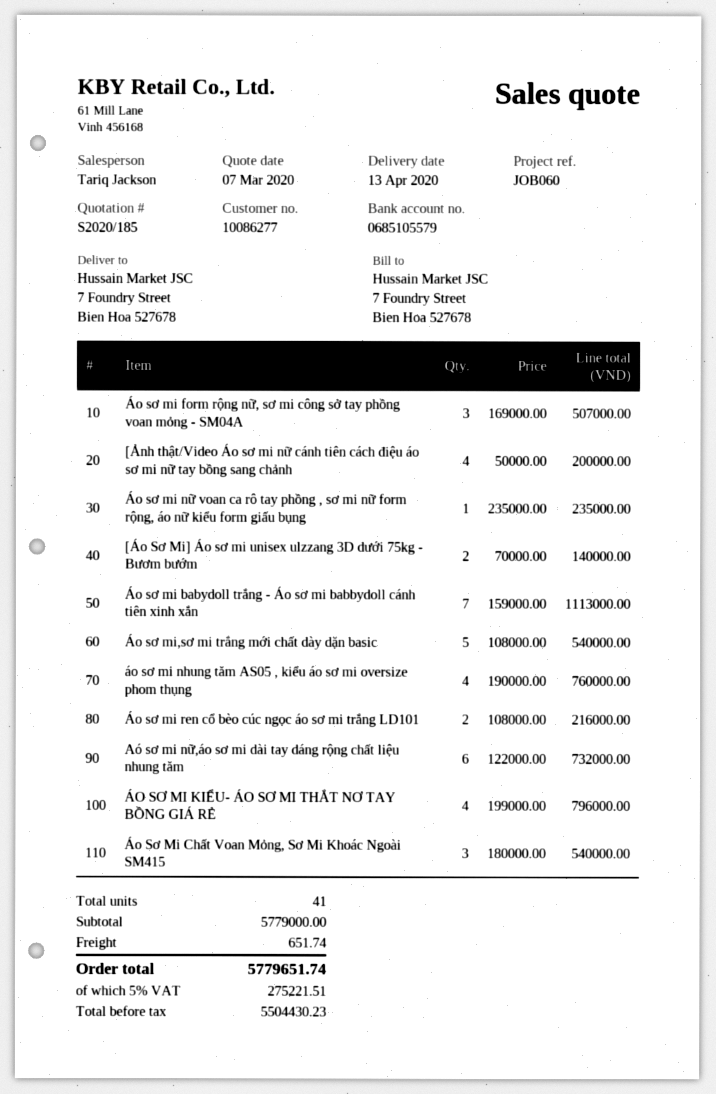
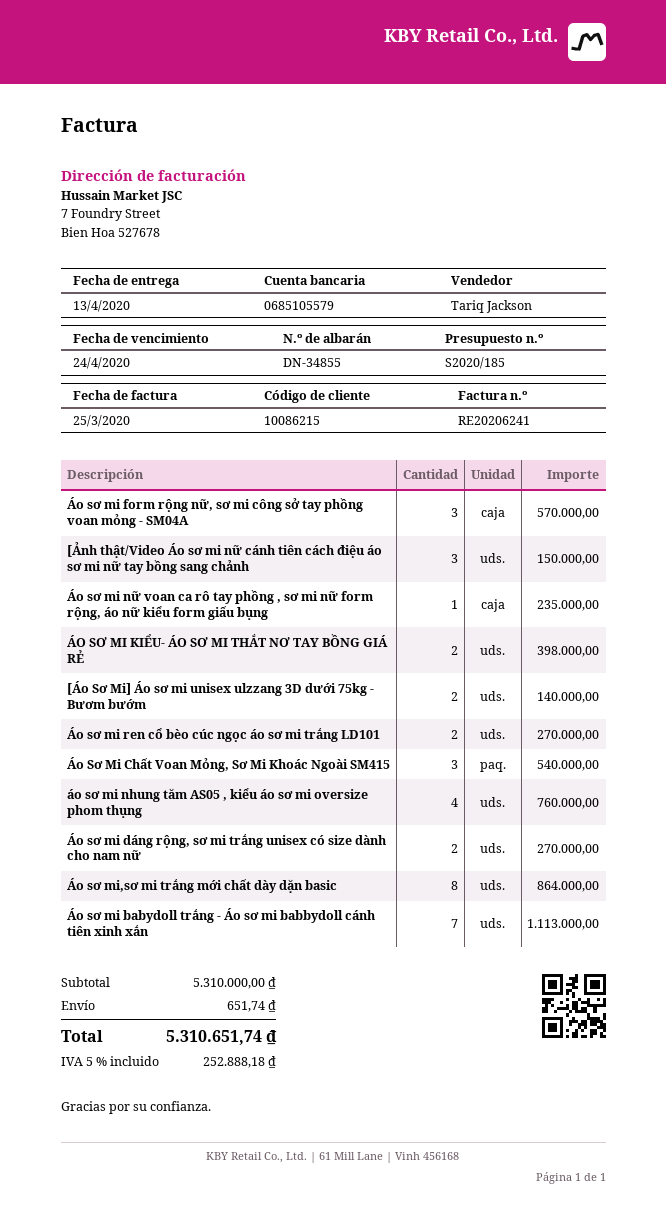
customer number: 10086277 -> 10086215
Áo sơ mi form rộng nữ, sơ mi công sở tay phồng voan mỏng - SM04A: 3 for 507000.00 -> 3 for 570000.00
[Ảnh thật/Video Áo sơ mi nữ cánh tiên cách điệu áo sơ mi nữ tay bồng sang chảnh: 4 for 200000.00 -> 3 for 150000.00
Áo sơ mi,sơ mi trắng mới chất dày dặn basic: 5 for 540000.00 -> 8 for 864000.00
Áo sơ mi ren cổ bèo cúc ngọc áo sơ mi trắng LD101: 2 for 216000.00 -> 2 for 270000.00
Aó sơ mi nữ,áo sơ mi dài tay dáng rộng chất liệu nhung tăm: 6 for 732000.00 -> none
ÁO SƠ MI KIỂU- ÁO SƠ MI THẮT NƠ TAY BỒNG GIÁ RẺ: 4 for 796000.00 -> 2 for 398000.00
Áo sơ mi dáng rộng, sơ mi trắng unisex có size dành cho nam nữ: none -> 2 for 270000.00
subtotal: 5779000.00 -> 5310000.00
tax: 5% = 275221.51 -> 5% = 252888.18
total: 5779651.74 -> 5310651.74

